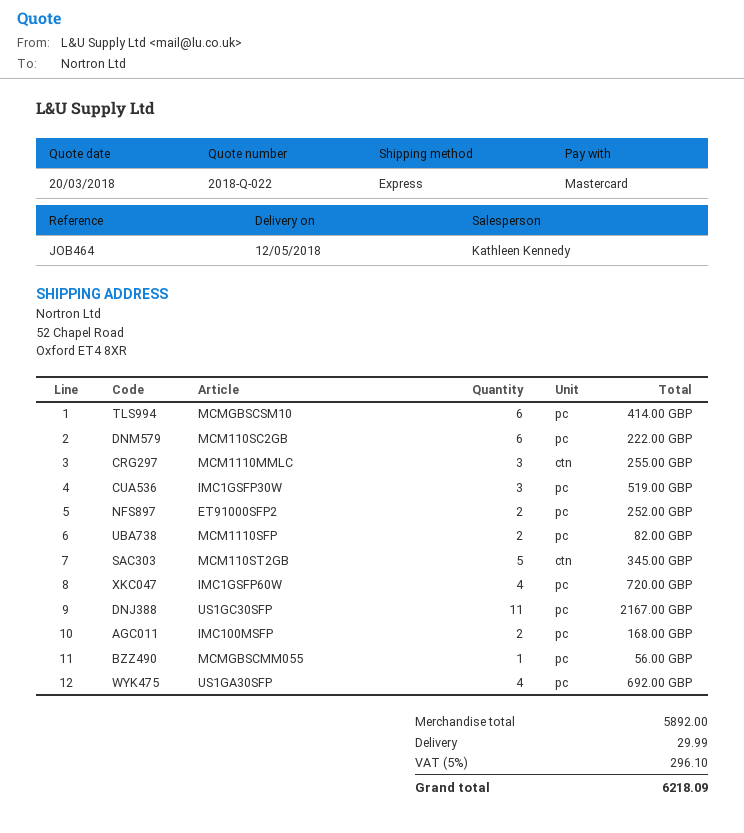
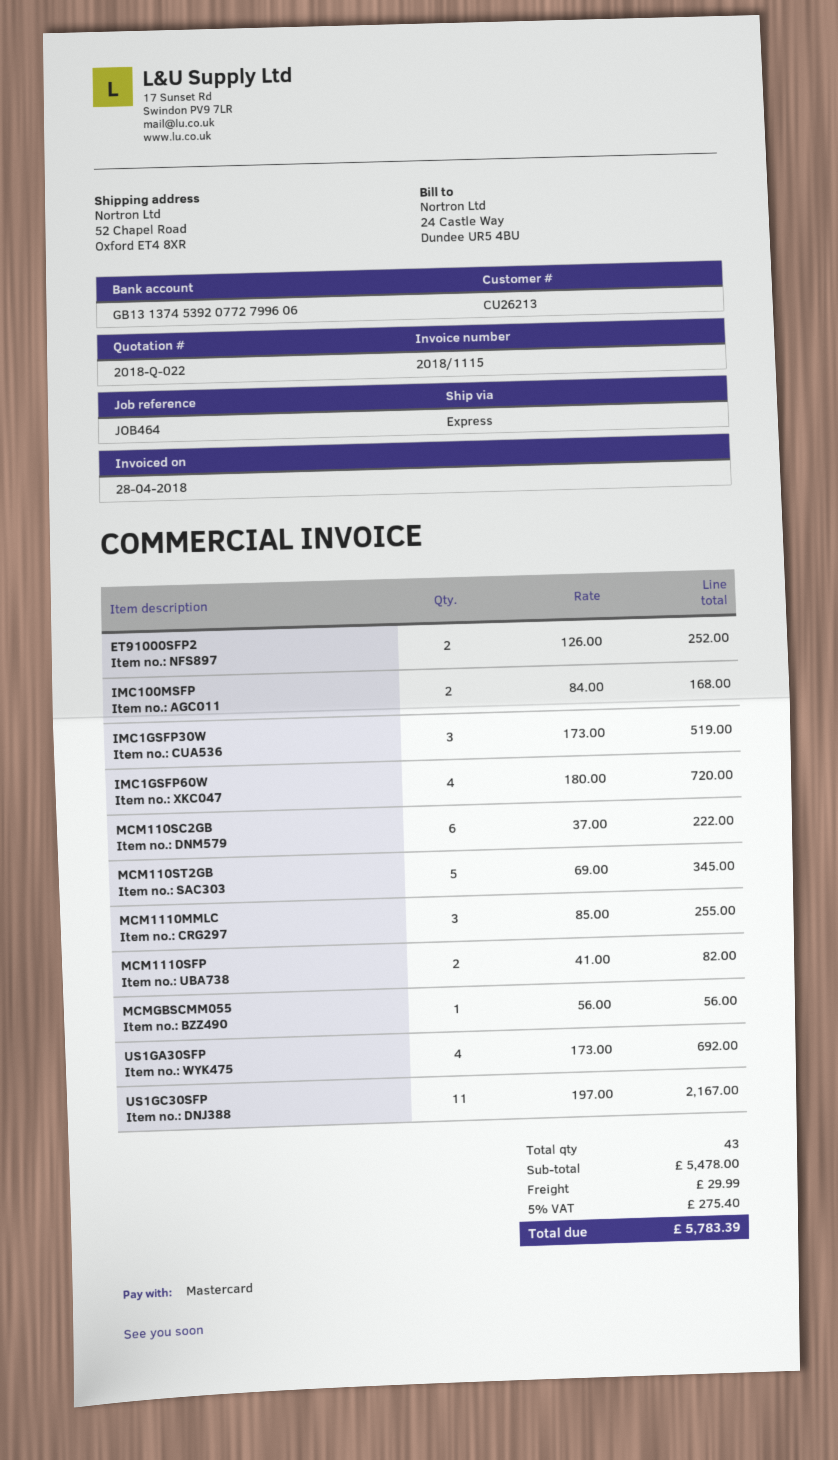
MCMGBSCSM10: 6 for 414.00 -> none
subtotal: 5892.00 -> 5478.00
tax: 5% = 296.10 -> 5% = 275.40
total: 6218.09 -> 5783.39

